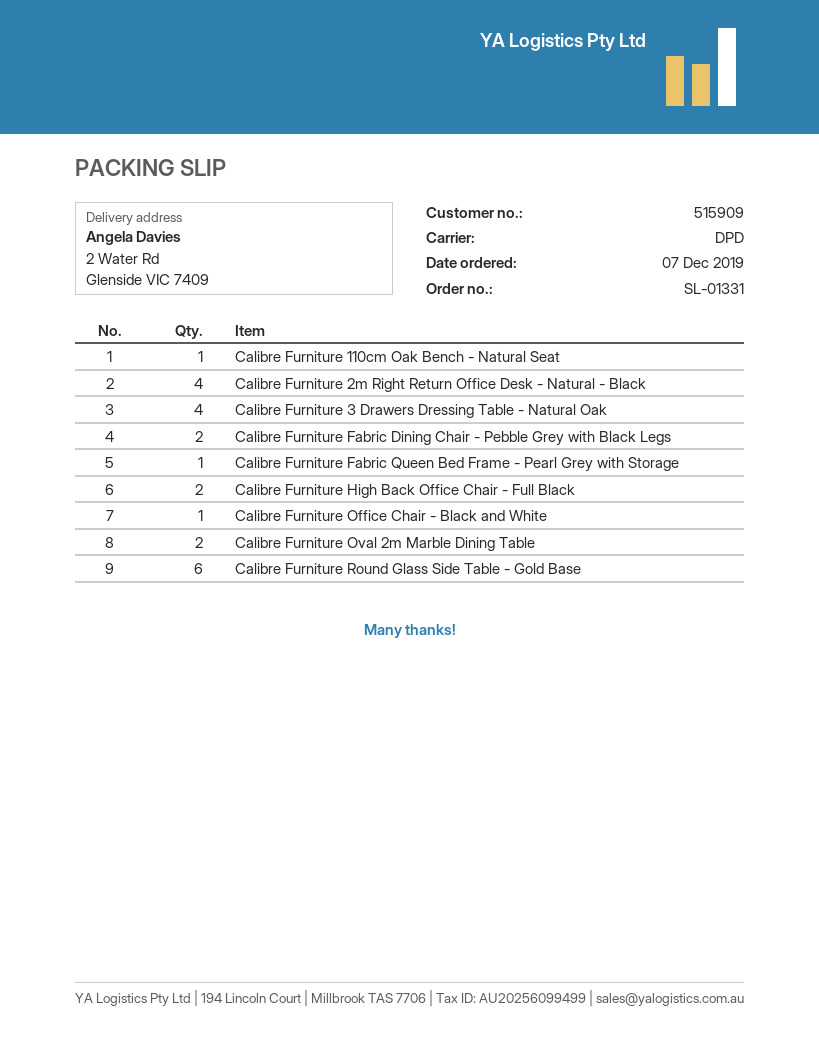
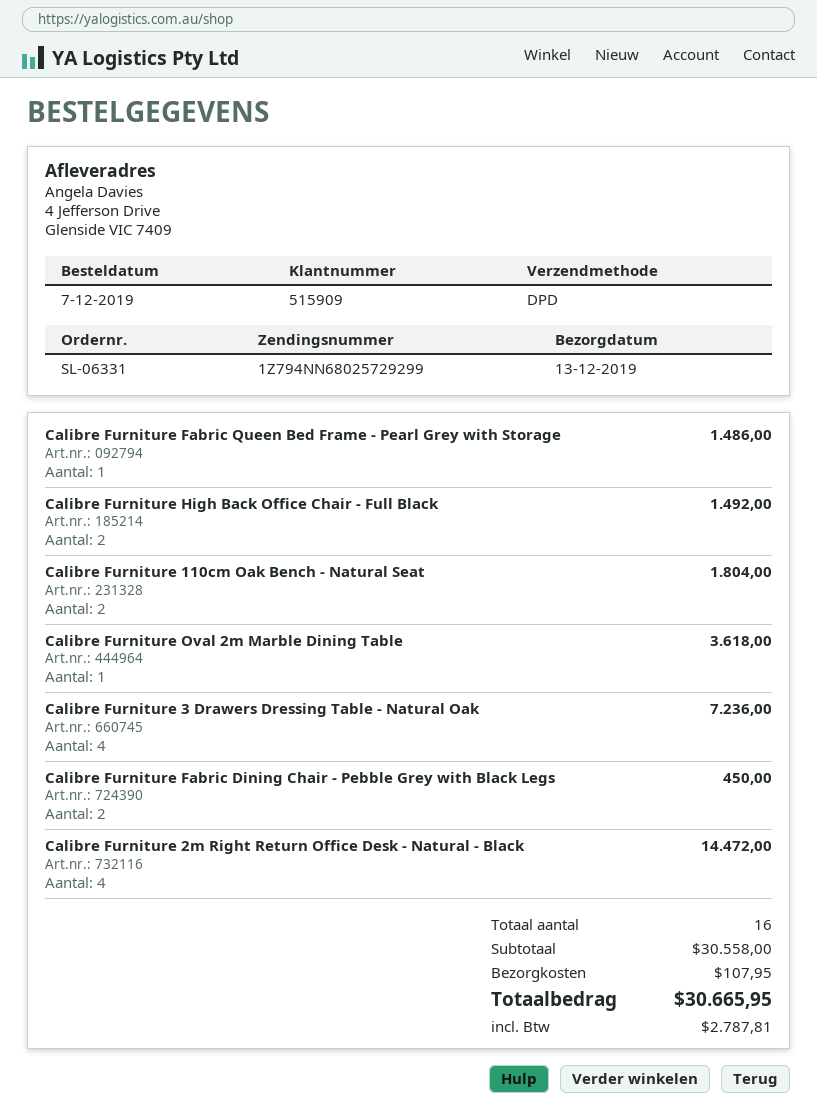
order number: SL-01331 -> SL-06331
ship to: 2 Water Rd, Glenside VIC 7409 -> 4 Jefferson Drive, Glenside VIC 7409
Calibre Furniture 110cm Oak Bench - Natural Seat: 1 -> 2
Calibre Furniture Office Chair - Black and White: 1 -> none
Calibre Furniture Oval 2m Marble Dining Table: 2 -> 1
Calibre Furniture Round Glass Side Table - Gold Base: 6 -> none

